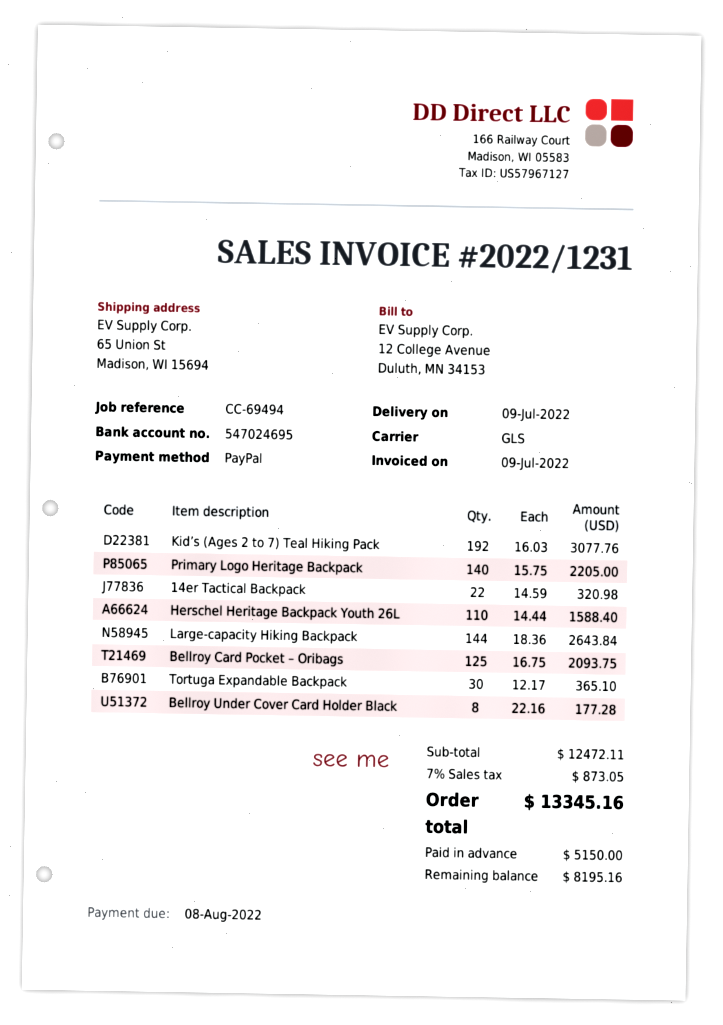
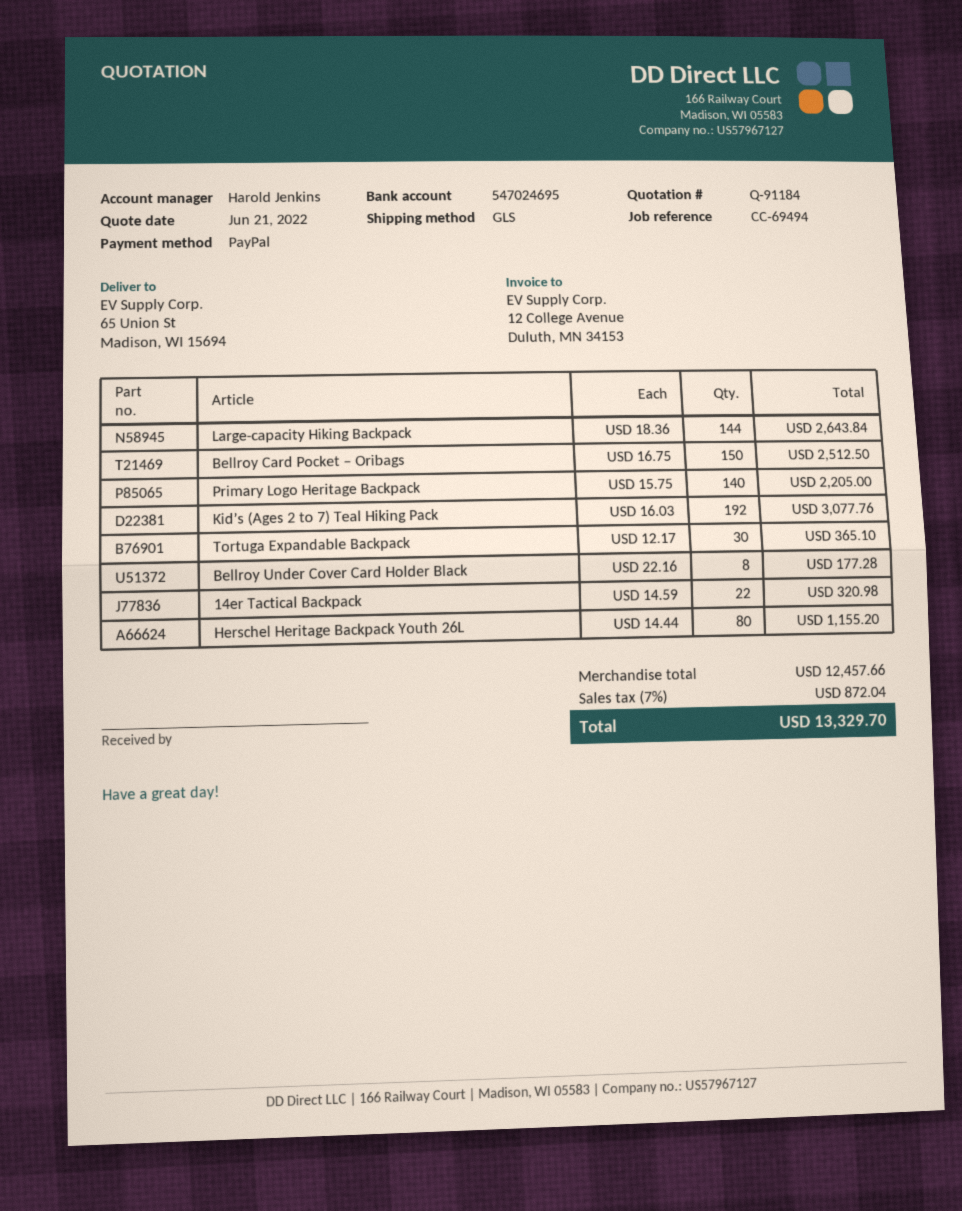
Herschel Heritage Backpack Youth 26L: 110 x 14.44 = 1588.40 -> 80 x 14.44 = 1155.20
Bellroy Card Pocket – Oribags: 125 x 16.75 = 2093.75 -> 150 x 16.75 = 2512.50
subtotal: 12472.11 -> 12457.66
tax: 7% = 873.05 -> 7% = 872.04
total: 13345.16 -> 13329.70

